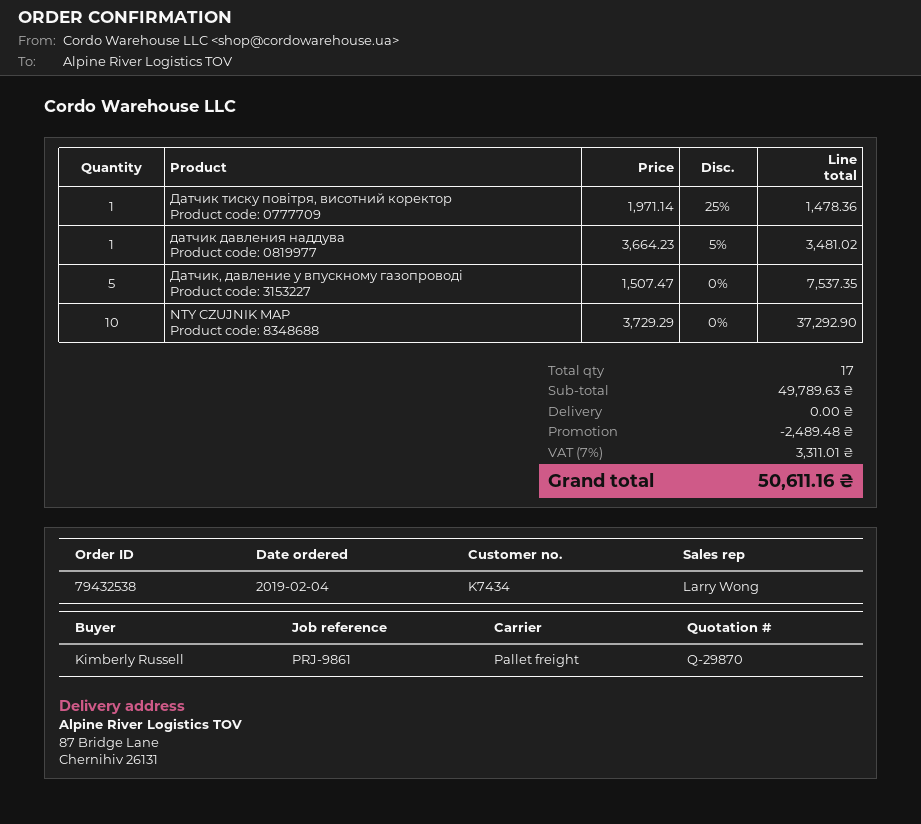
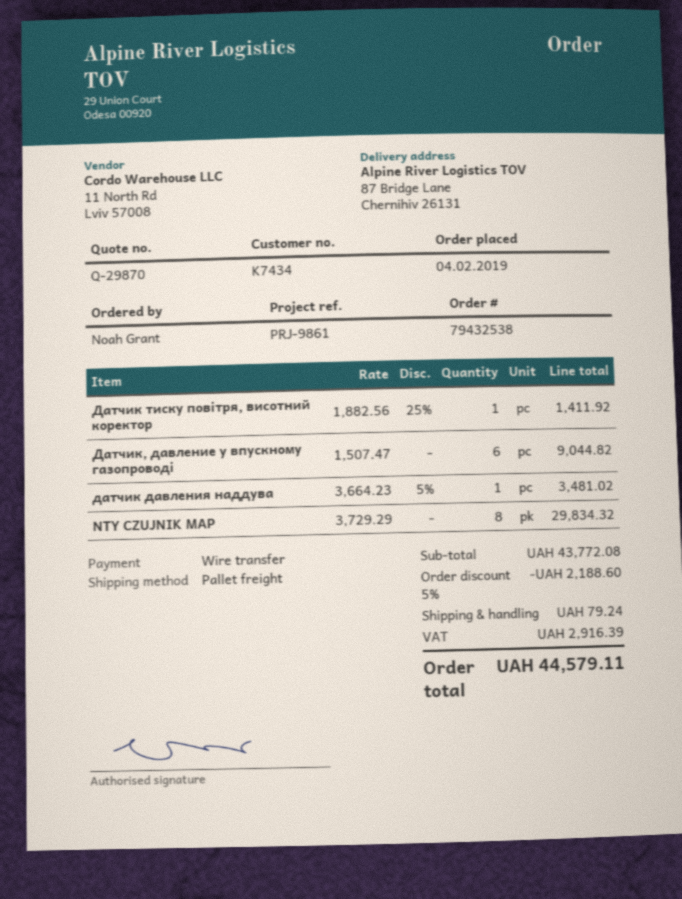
ordered by: Kimberly Russell -> Noah Grant
Датчик тиску повітря, висотний коректор: 1 x 1971.14 - 25% = 1478.36 -> 1 x 1882.56 - 25% = 1411.92
Датчик, давление у впускному газопроводі: 5 x 1507.47 = 7537.35 -> 6 x 1507.47 = 9044.82
NTY CZUJNIK MAP: 10 x 3729.29 = 37292.90 -> 8 x 3729.29 = 29834.32
subtotal: 49789.63 -> 43772.08
discount: 2489.48 -> 2188.60
shipping: 0.00 -> 79.24
tax: 3311.01 -> 2916.39
total: 50611.16 -> 44579.11

